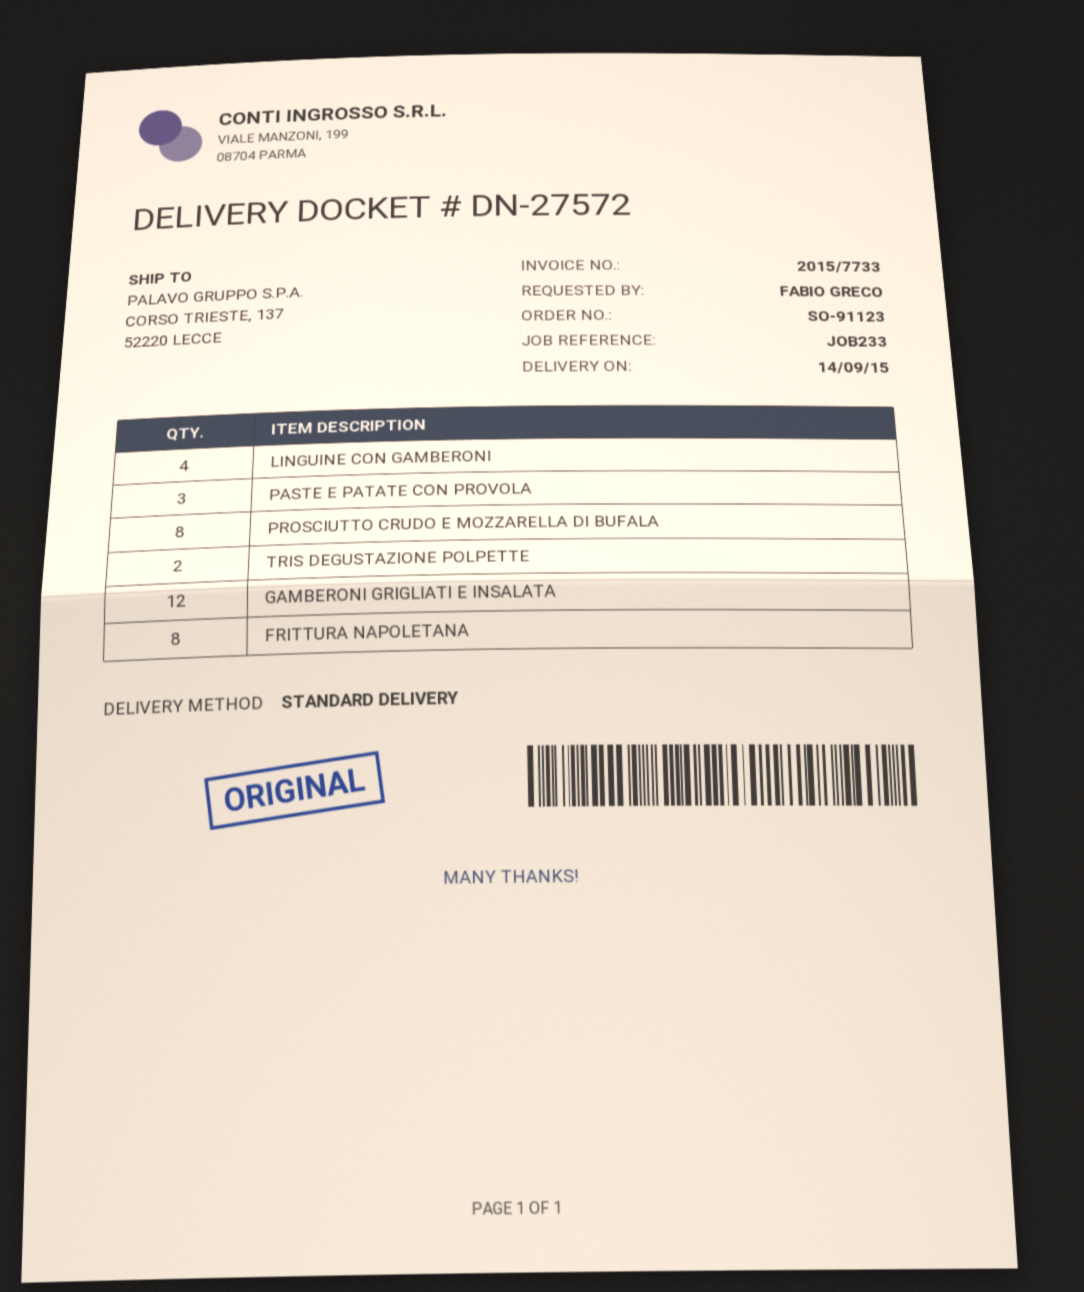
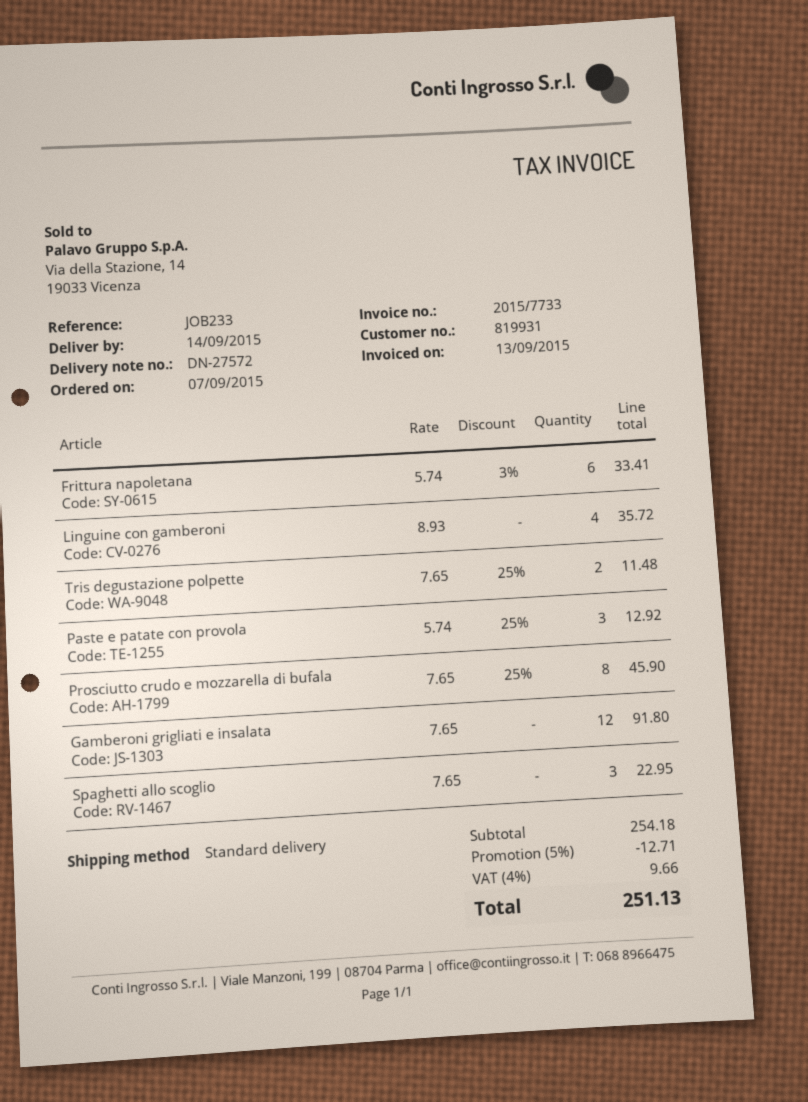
FRITTURA NAPOLETANA: 8 -> 6
Spaghetti allo scoglio: none -> 3

